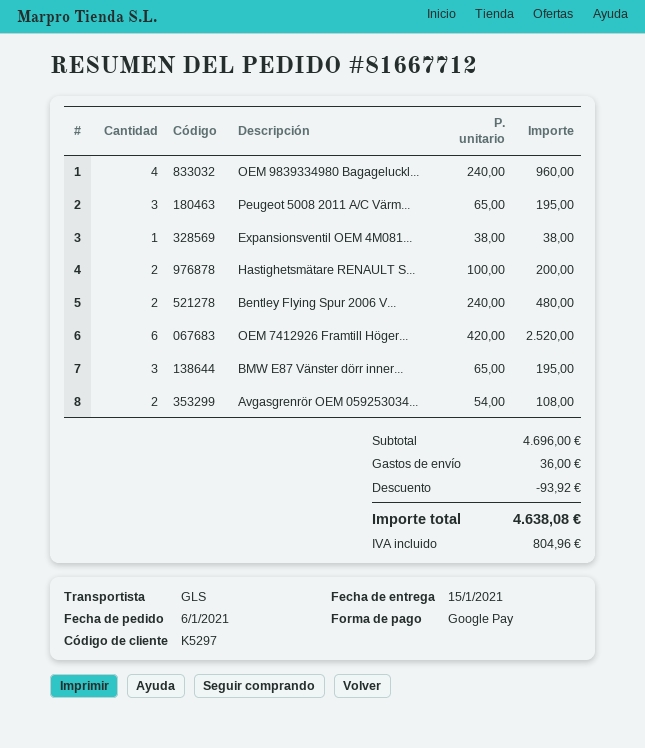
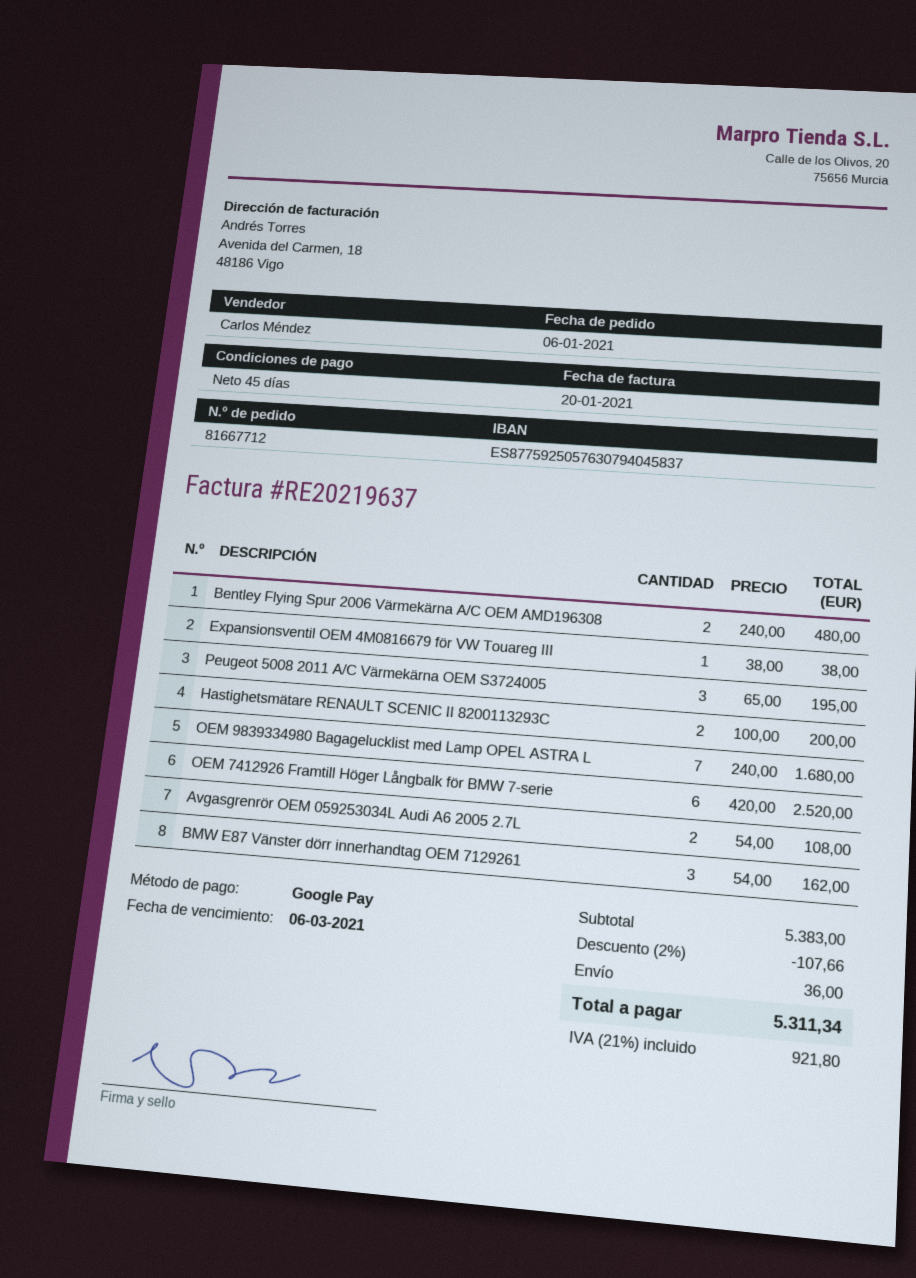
OEM 9839334980 Bagageluckl...: 4 x 240.00 = 960.00 -> 7 x 240.00 = 1680.00
BMW E87 Vänster dörr inner...: 3 x 65.00 = 195.00 -> 3 x 54.00 = 162.00
subtotal: 4696.00 -> 5383.00
discount: 93.92 -> 107.66
tax: 804.96 -> 921.80
total: 4638.08 -> 5311.34

